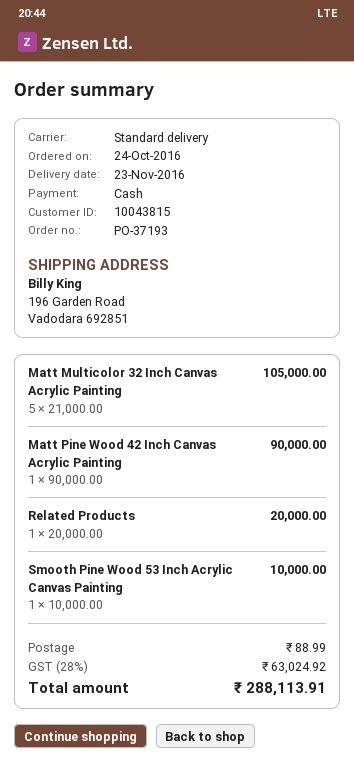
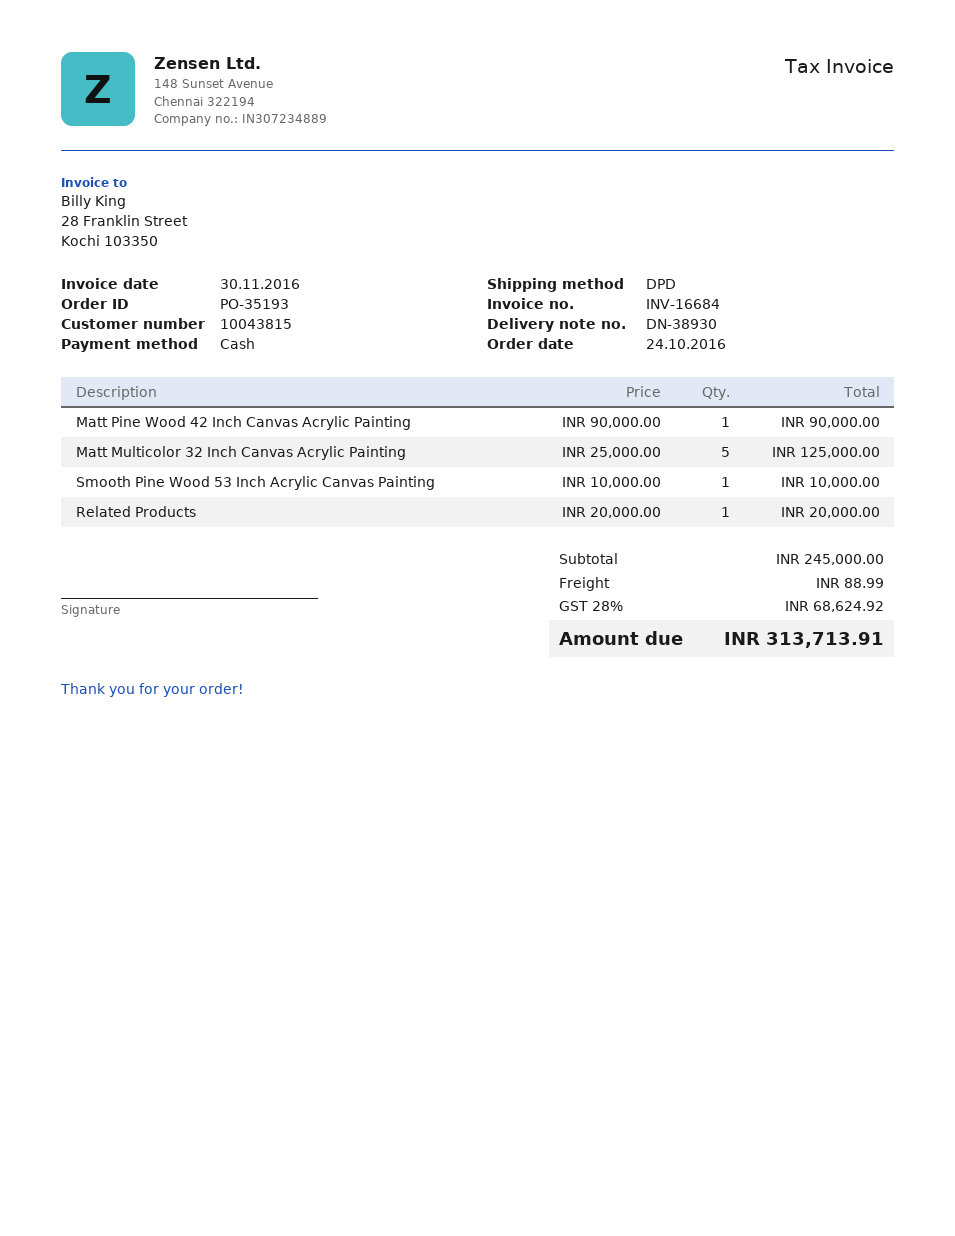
order number: PO-37193 -> PO-35193
shipping method: standard -> DPD
Matt Multicolor 32 Inch Canvas Acrylic Painting: 5 x 21000.00 = 105000.00 -> 5 x 25000.00 = 125000.00
tax: 28% = 63024.92 -> 28% = 68624.92
total: 288113.91 -> 313713.91

